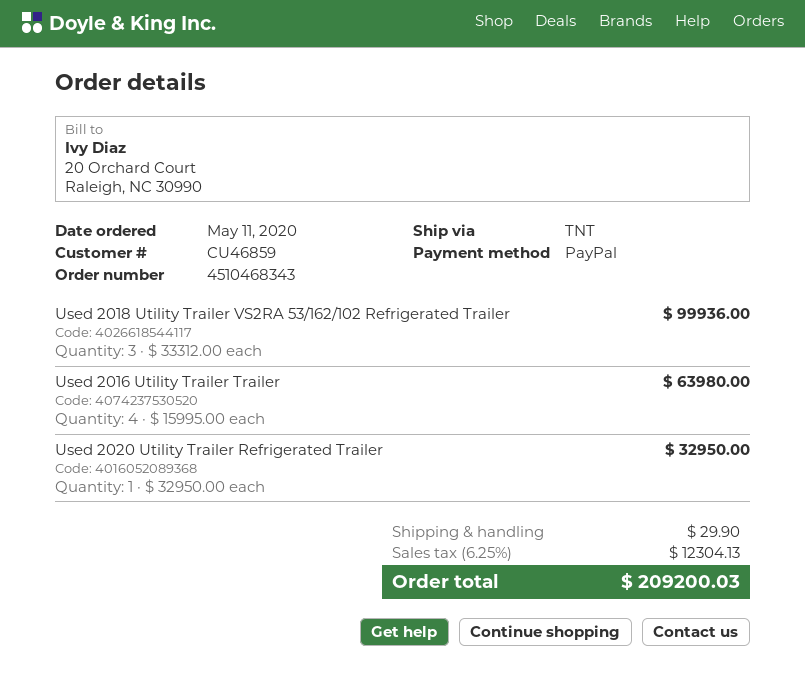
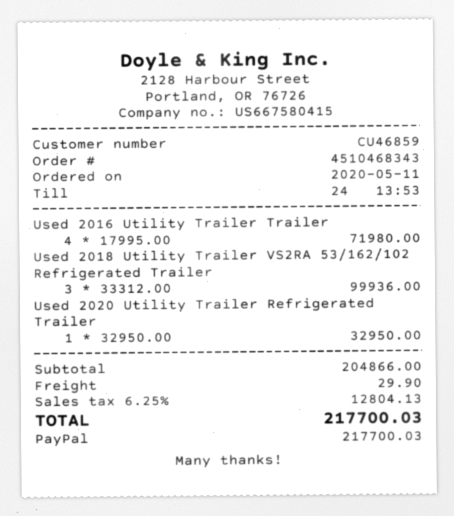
Used 2016 Utility Trailer Trailer: 4 x 15995.00 = 63980.00 -> 4 x 17995.00 = 71980.00
tax: 6.25% = 12304.13 -> 6.25% = 12804.13
total: 209200.03 -> 217700.03

